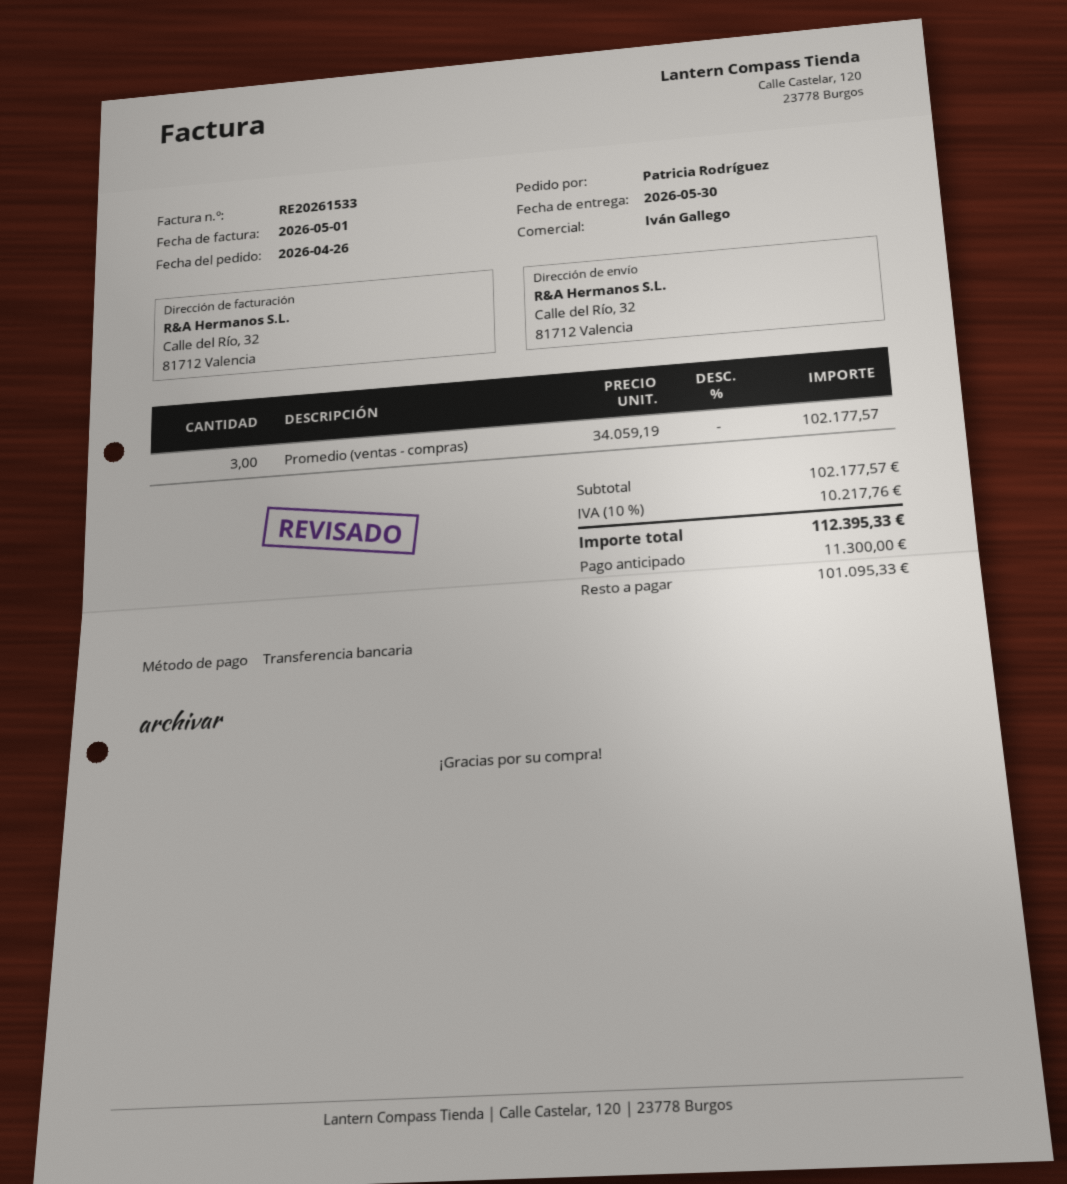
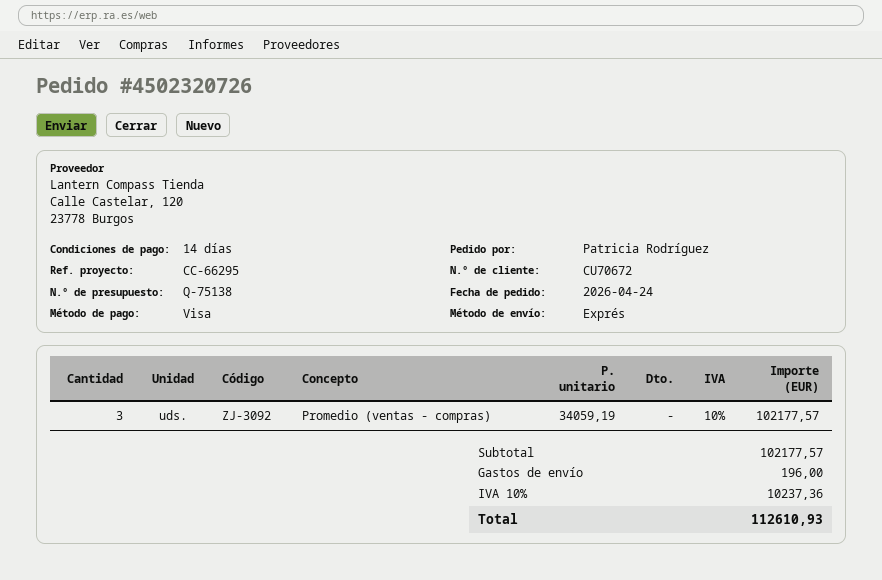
order date: 2026-04-26 -> 2026-04-24
payment method: bank transfer -> Visa
shipping: none -> 196.00
tax: 10% = 10217.76 -> 10% = 10237.36
total: 112395.33 -> 112610.93

